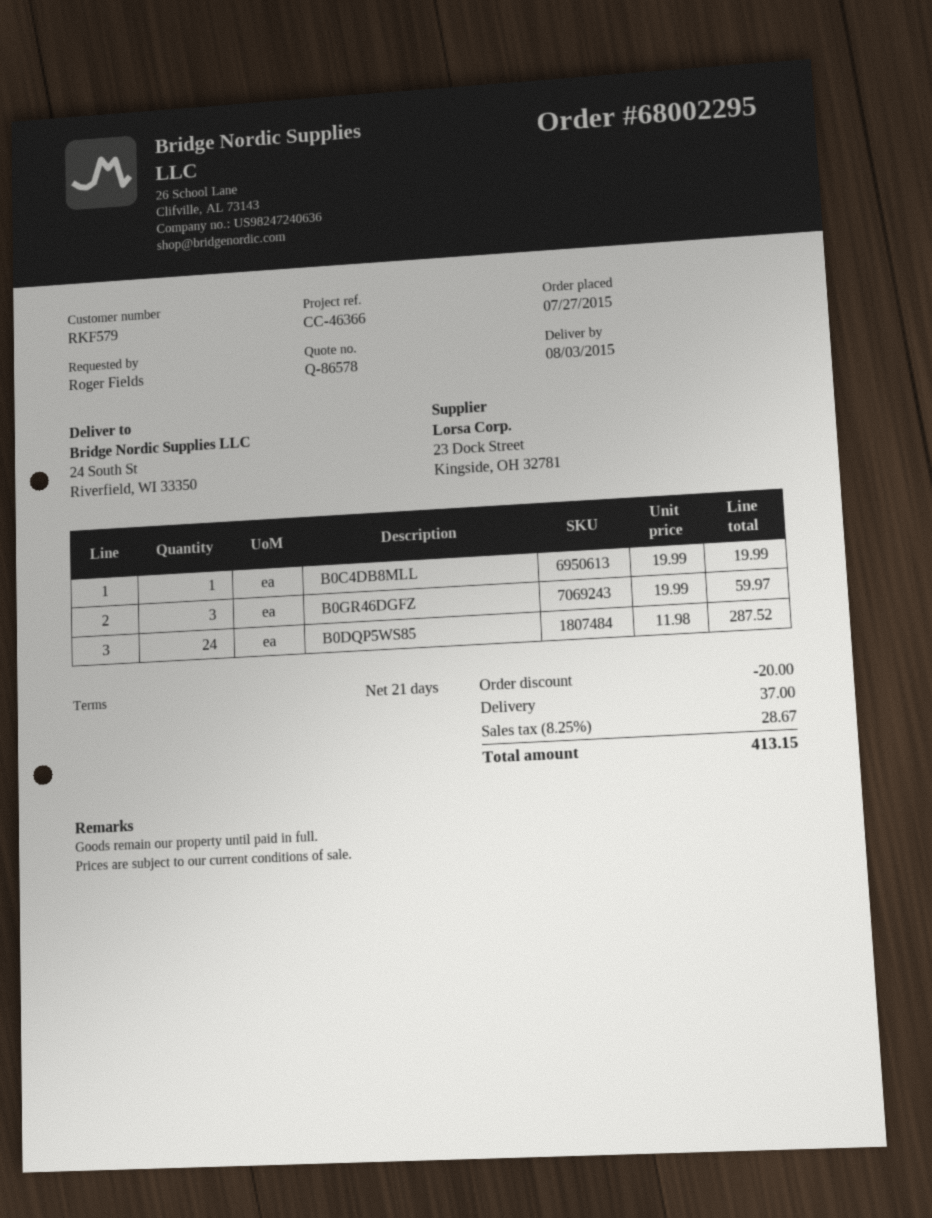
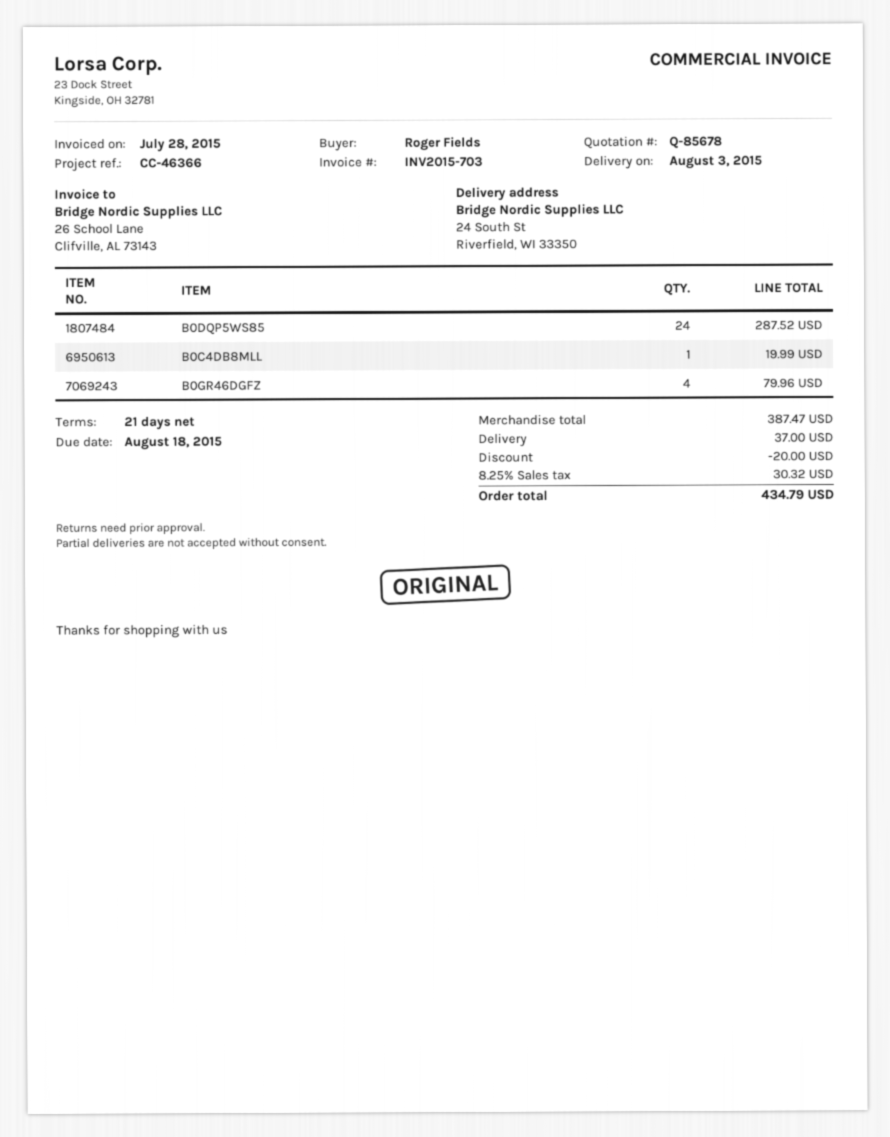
quote number: Q-86578 -> Q-85678
B0GR46DGFZ: 3 for 59.97 -> 4 for 79.96
tax: 8.25% = 28.67 -> 8.25% = 30.32
total: 413.15 -> 434.79

